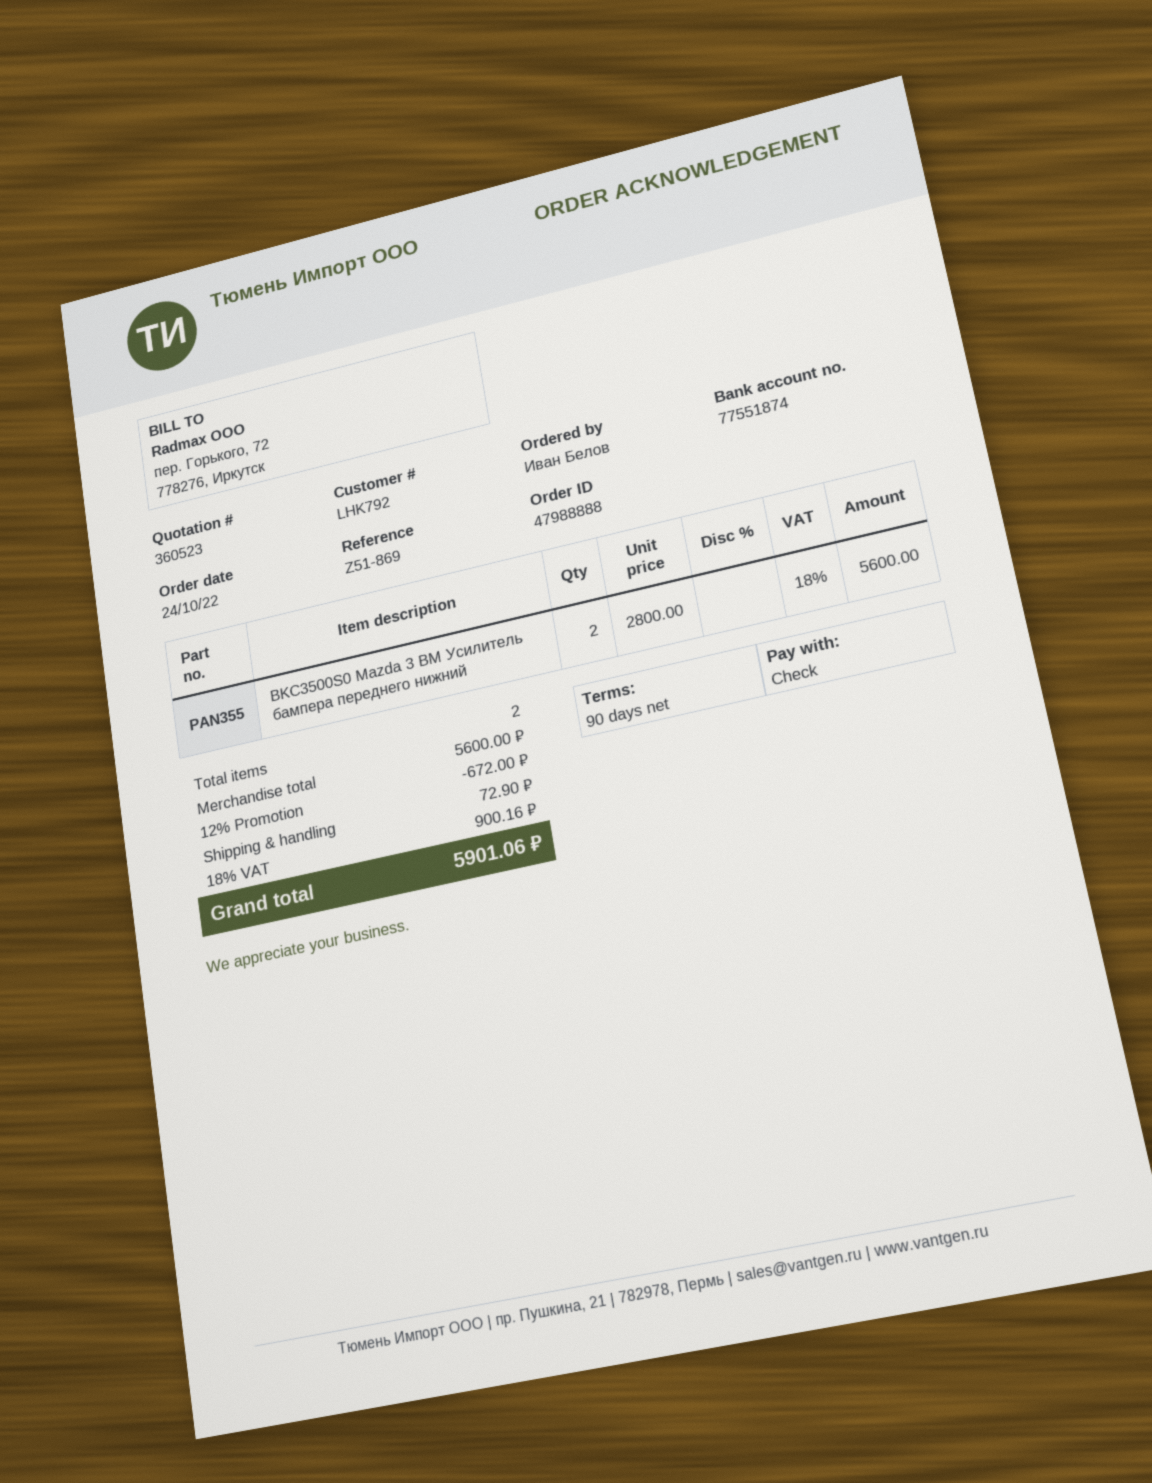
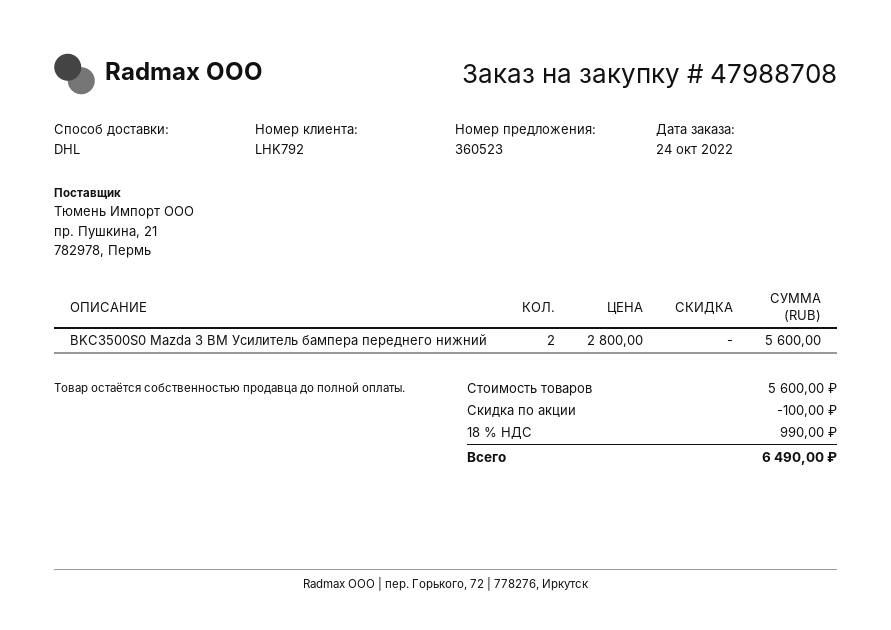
order number: 47988888 -> 47988708
discount: 672.00 -> 100.00
shipping: 72.90 -> none
tax: 18% = 900.16 -> 18% = 990.00
total: 5901.06 -> 6490.00

